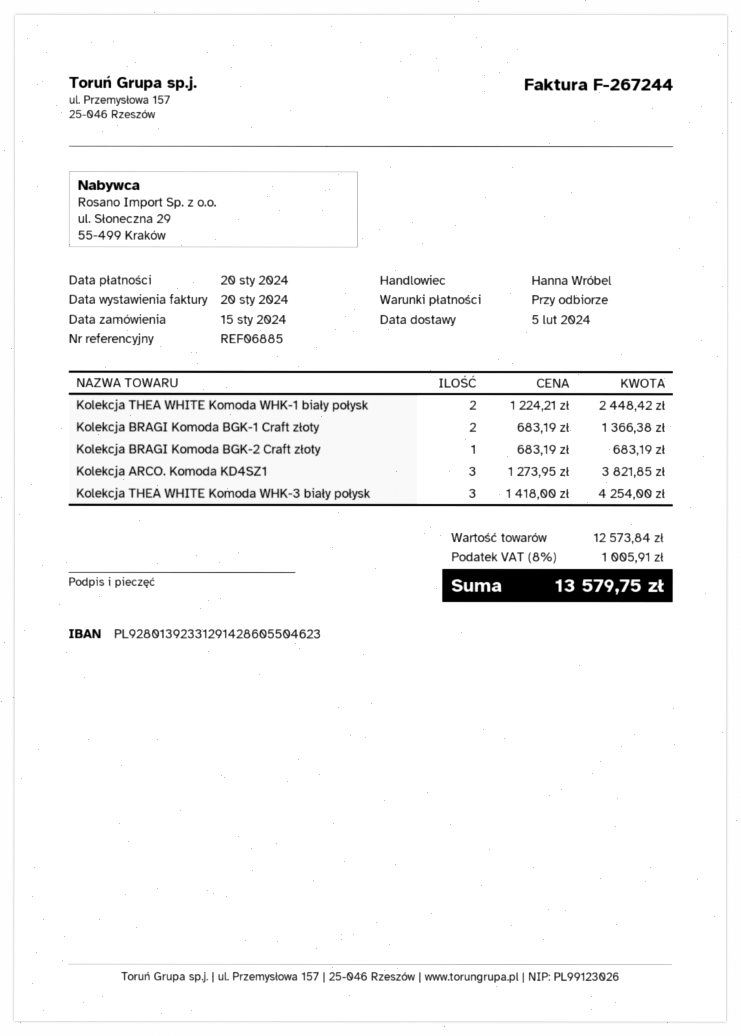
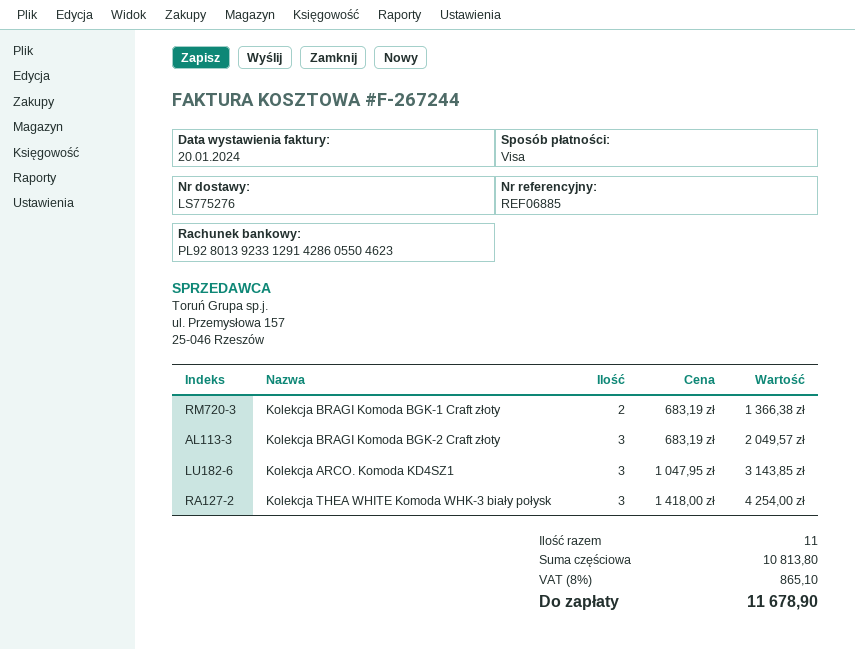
Kolekcja THEA WHITE Komoda WHK-1 biały połysk: 2 x 1224.21 = 2448.42 -> none
Kolekcja BRAGI Komoda BGK-2 Craft złoty: 1 x 683.19 = 683.19 -> 3 x 683.19 = 2049.57
Kolekcja ARCO. Komoda KD4SZ1: 3 x 1273.95 = 3821.85 -> 3 x 1047.95 = 3143.85
subtotal: 12573.84 -> 10813.80
tax: 8% = 1005.91 -> 8% = 865.10
total: 13579.75 -> 11678.90

